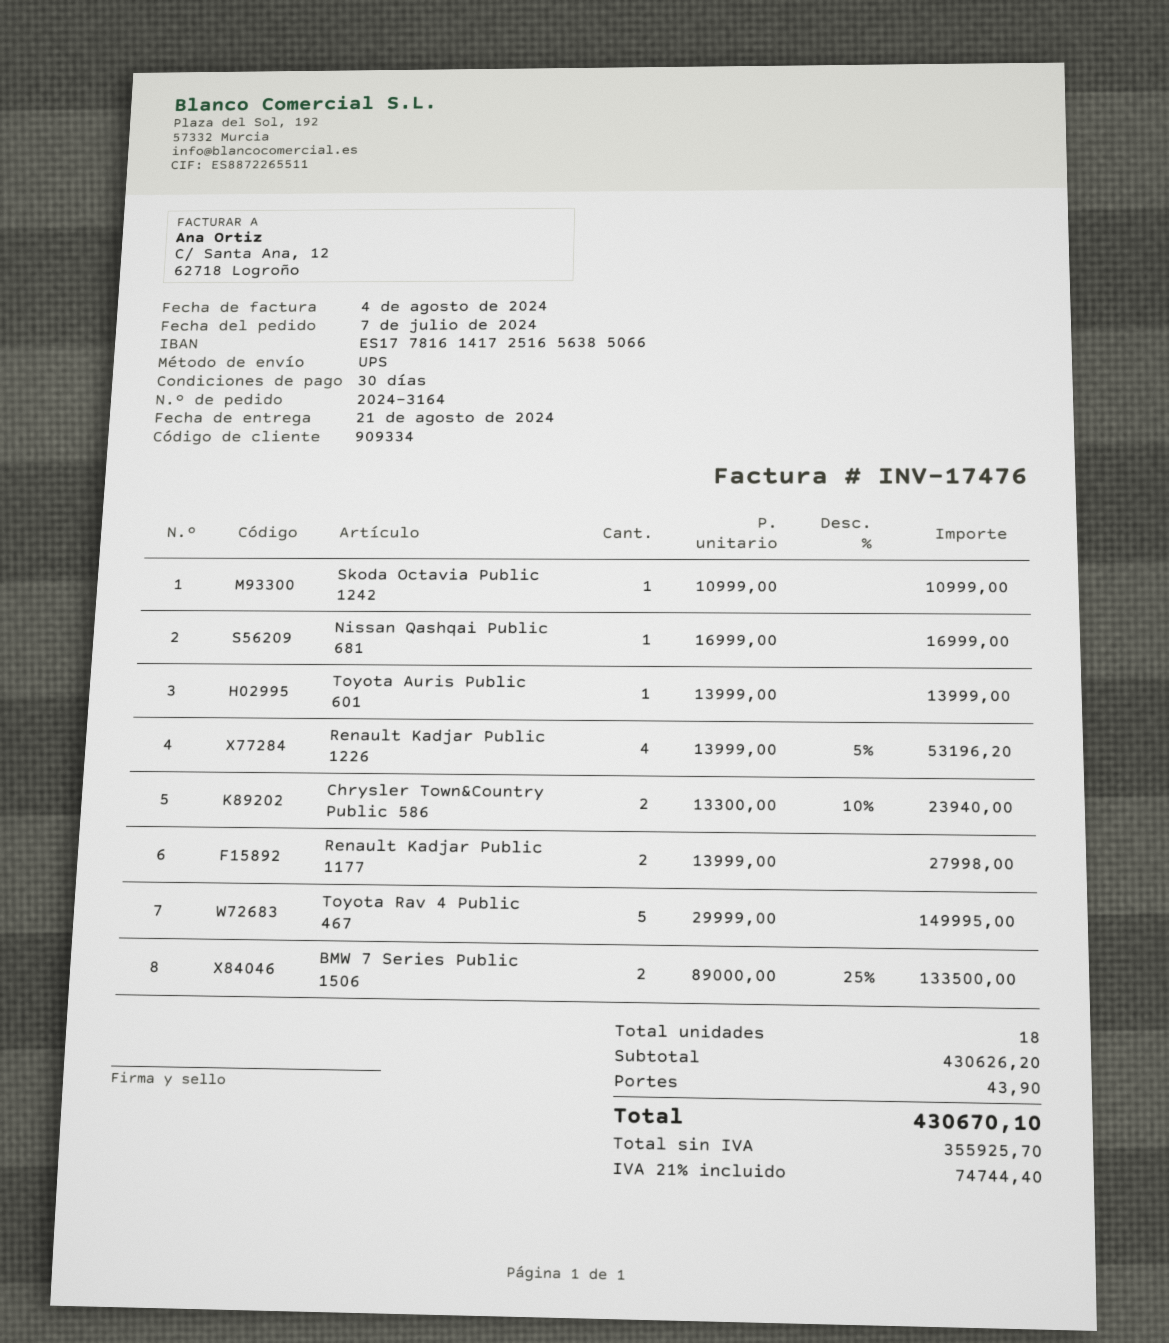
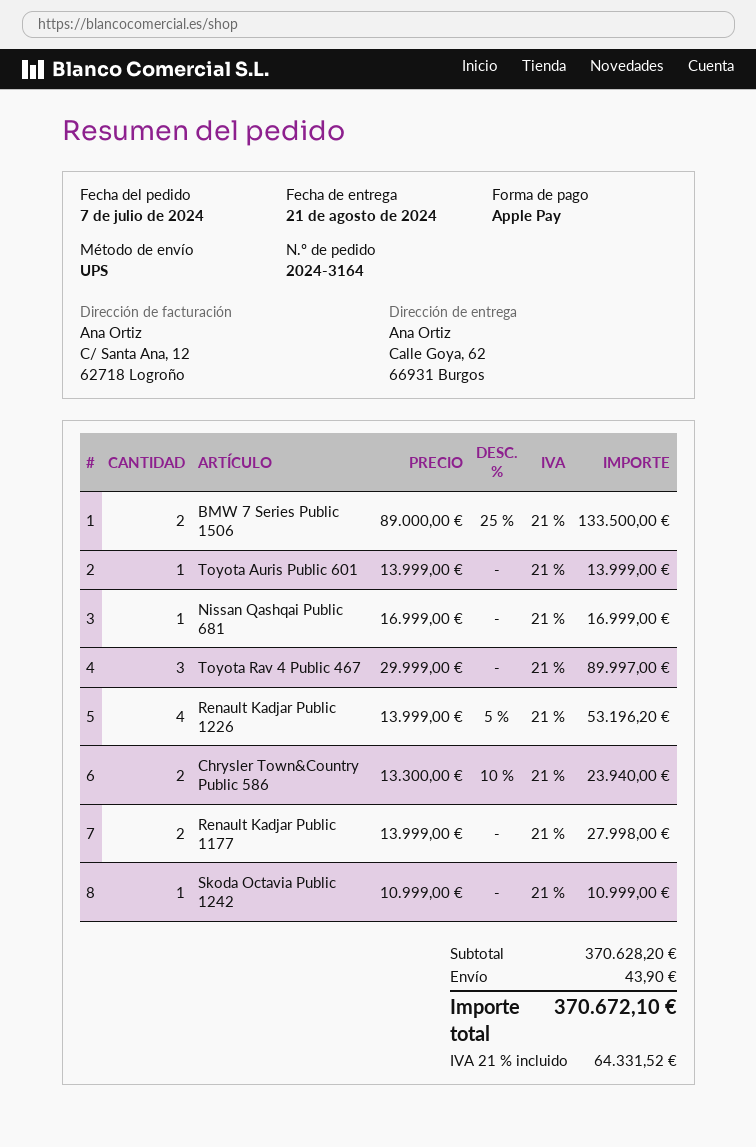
Toyota Rav 4 Public 467: 5 x 29999.00 = 149995.00 -> 3 x 29999.00 = 89997.00
subtotal: 430626.20 -> 370628.20
tax: 21% = 74744.40 -> 21% = 64331.52
total: 430670.10 -> 370672.10

